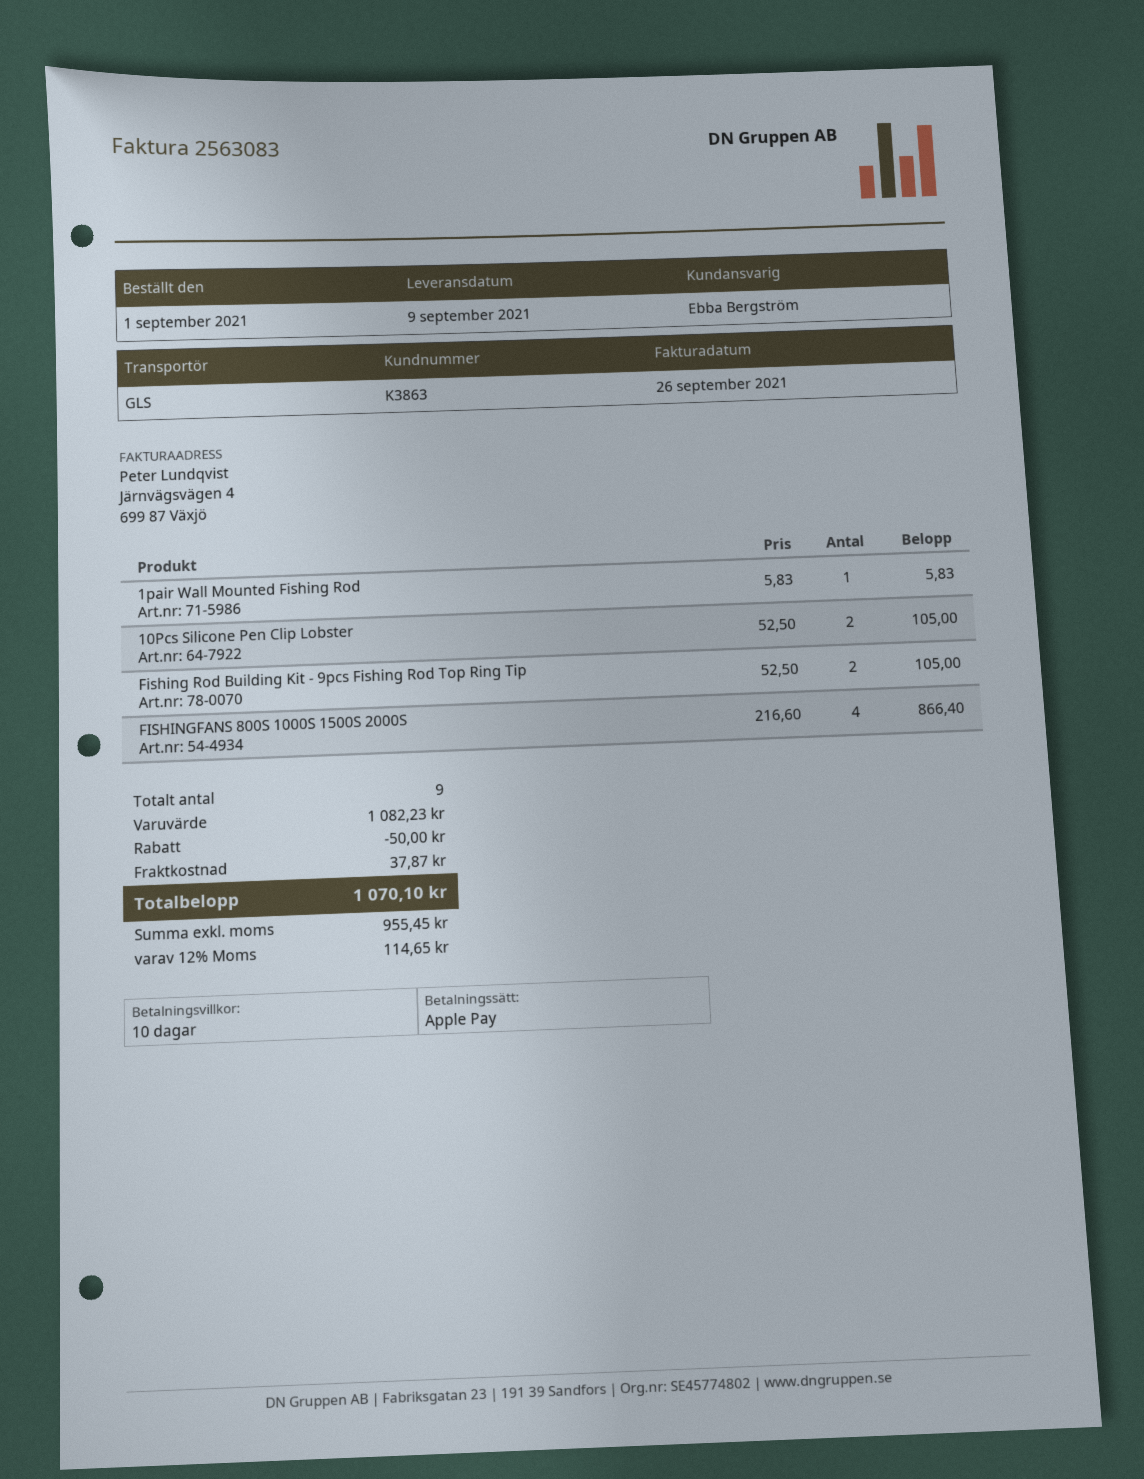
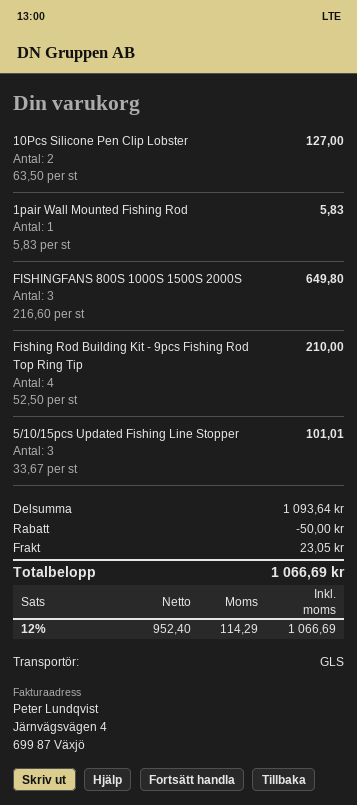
10Pcs Silicone Pen Clip Lobster: 2 x 52.50 = 105.00 -> 2 x 63.50 = 127.00
Fishing Rod Building Kit - 9pcs Fishing Rod Top Ring Tip: 2 x 52.50 = 105.00 -> 4 x 52.50 = 210.00
FISHINGFANS 800S 1000S 1500S 2000S: 4 x 216.60 = 866.40 -> 3 x 216.60 = 649.80
5/10/15pcs Updated Fishing Line Stopper: none -> 3 x 33.67 = 101.01
subtotal: 1082.23 -> 1093.64
shipping: 37.87 -> 23.05
net: 955.45 -> 952.40
tax: 12% = 114.65 -> 12% = 114.29
total: 1070.10 -> 1066.69

